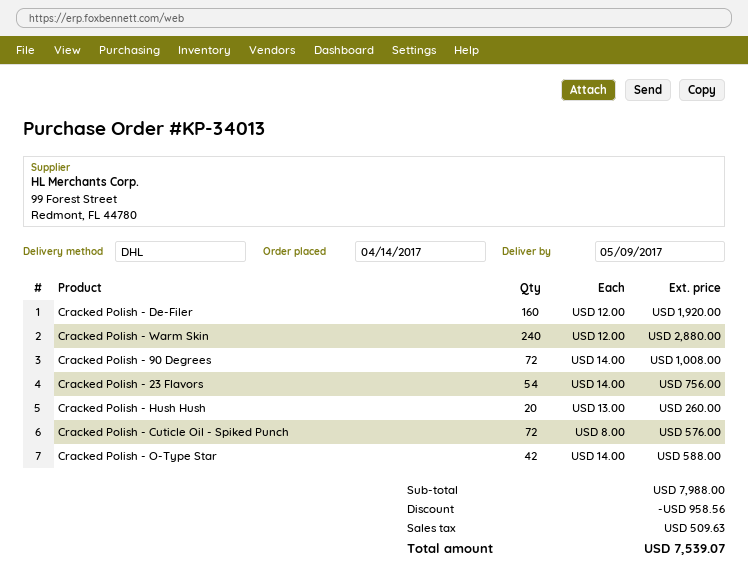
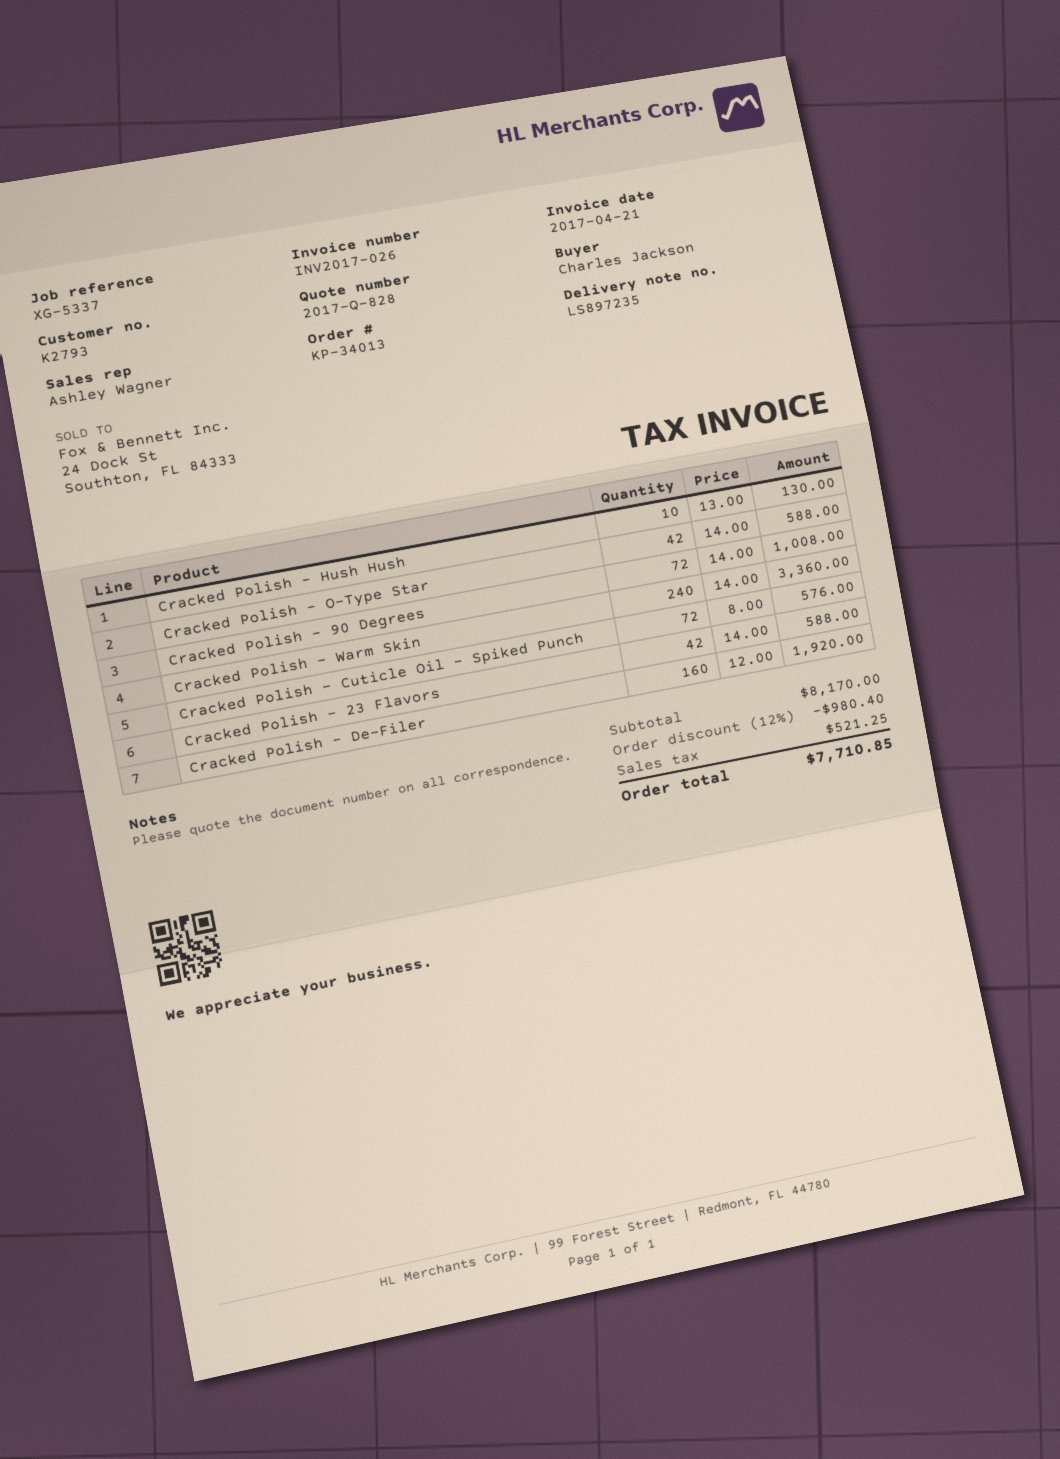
Cracked Polish - Warm Skin: 240 x 12.00 = 2880.00 -> 240 x 14.00 = 3360.00
Cracked Polish - 23 Flavors: 54 x 14.00 = 756.00 -> 42 x 14.00 = 588.00
Cracked Polish - Hush Hush: 20 x 13.00 = 260.00 -> 10 x 13.00 = 130.00
subtotal: 7988.00 -> 8170.00
discount: 958.56 -> 980.40
tax: 509.63 -> 521.25
total: 7539.07 -> 7710.85

